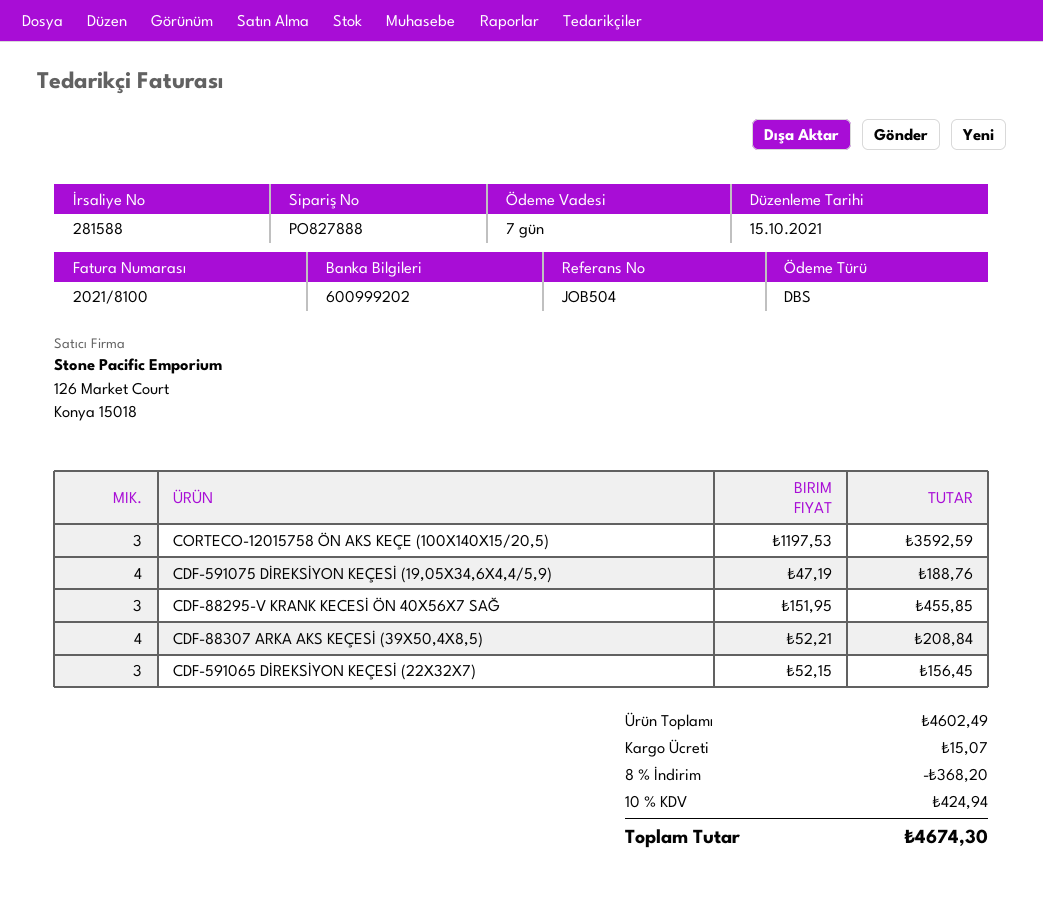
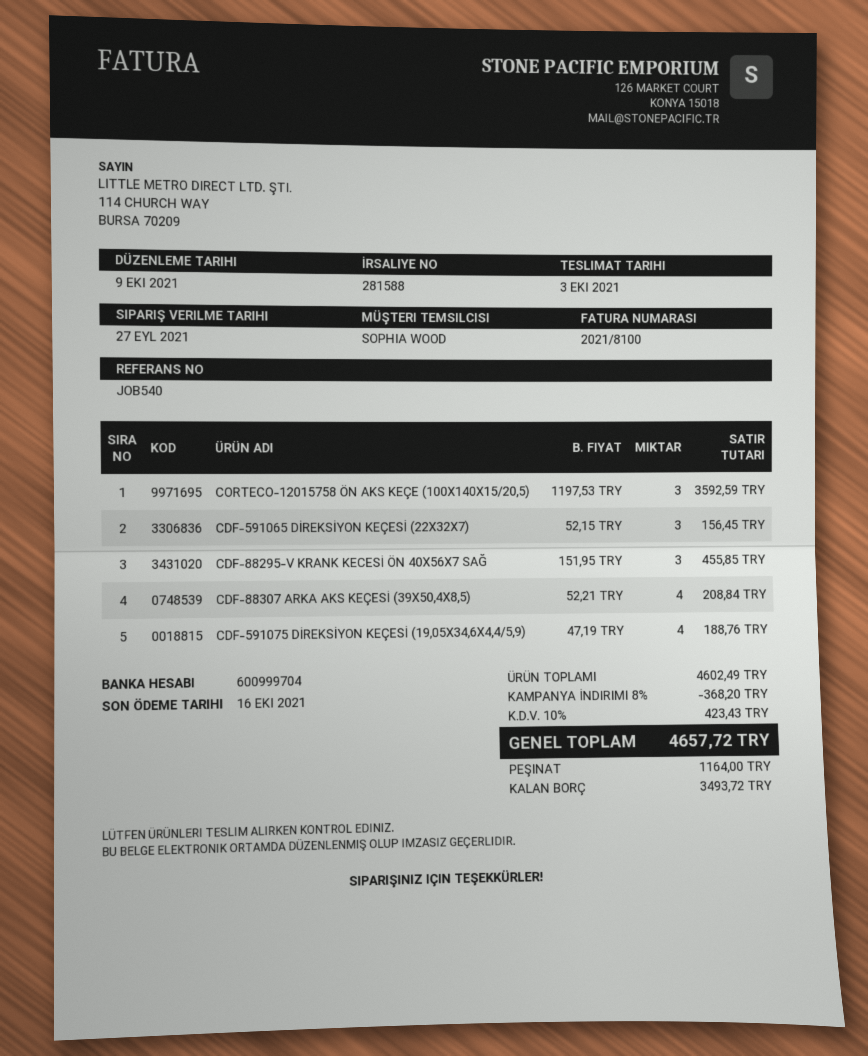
invoice date: 2021-10-15 -> 2021-10-09
reference: JOB504 -> JOB540
bank account: 600999202 -> 600999704
shipping: 15.07 -> none
tax: 10% = 424.94 -> 10% = 423.43
total: 4674.30 -> 4657.72

